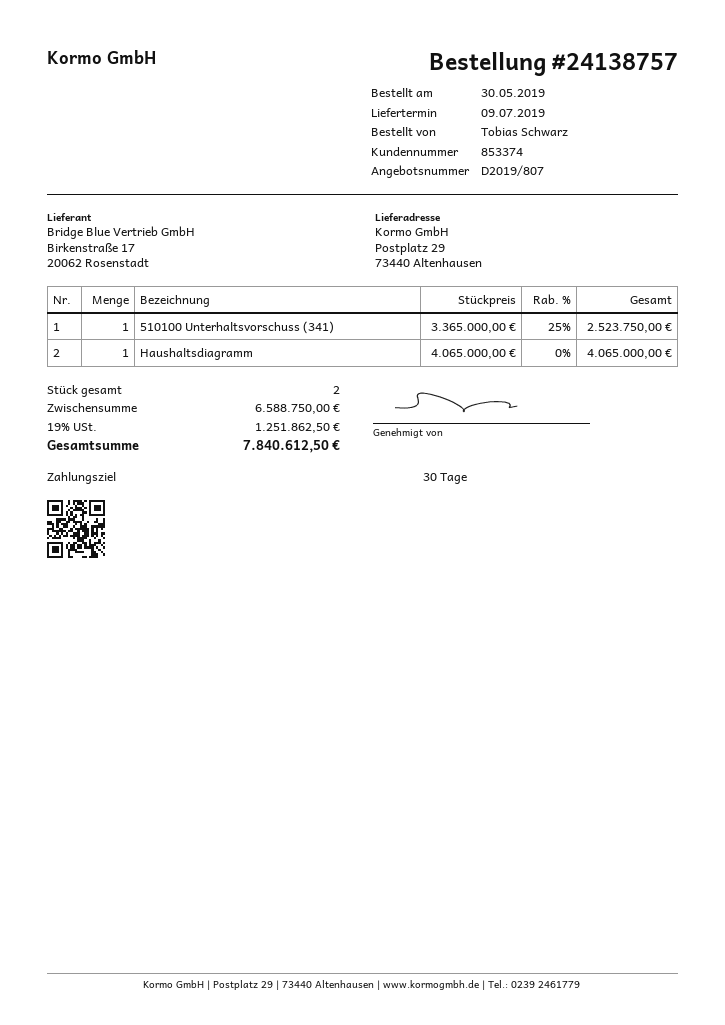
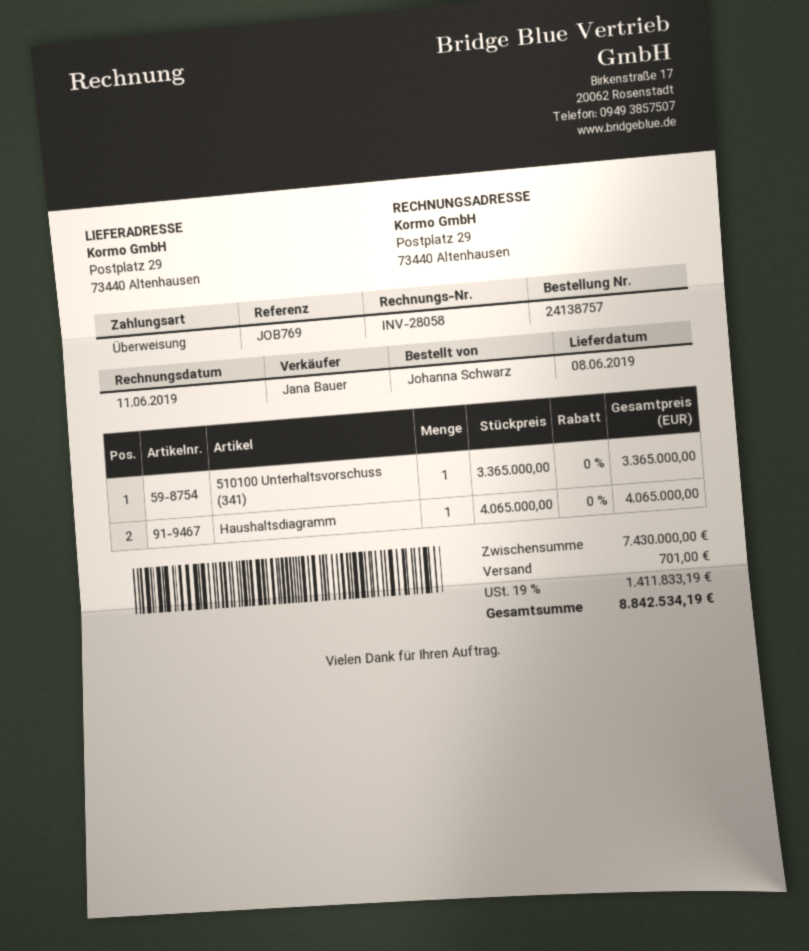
delivery date: 2019-07-09 -> 2019-06-08
ordered by: Tobias Schwarz -> Johanna Schwarz
510100 Unterhaltsvorschuss (341): 1 x 3365000.00 - 25% = 2523750.00 -> 1 x 3365000.00 = 3365000.00
subtotal: 6588750.00 -> 7430000.00
shipping: none -> 701.00
tax: 19% = 1251862.50 -> 19% = 1411833.19
total: 7840612.50 -> 8842534.19

